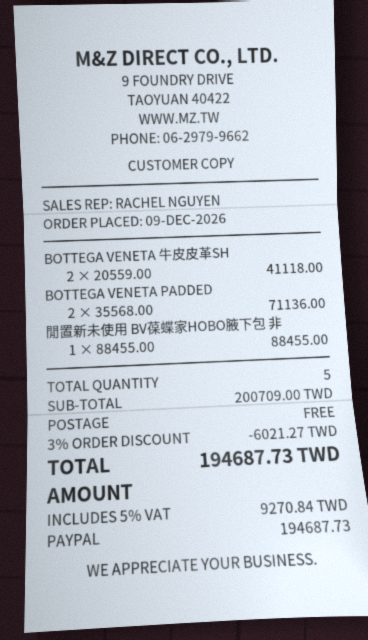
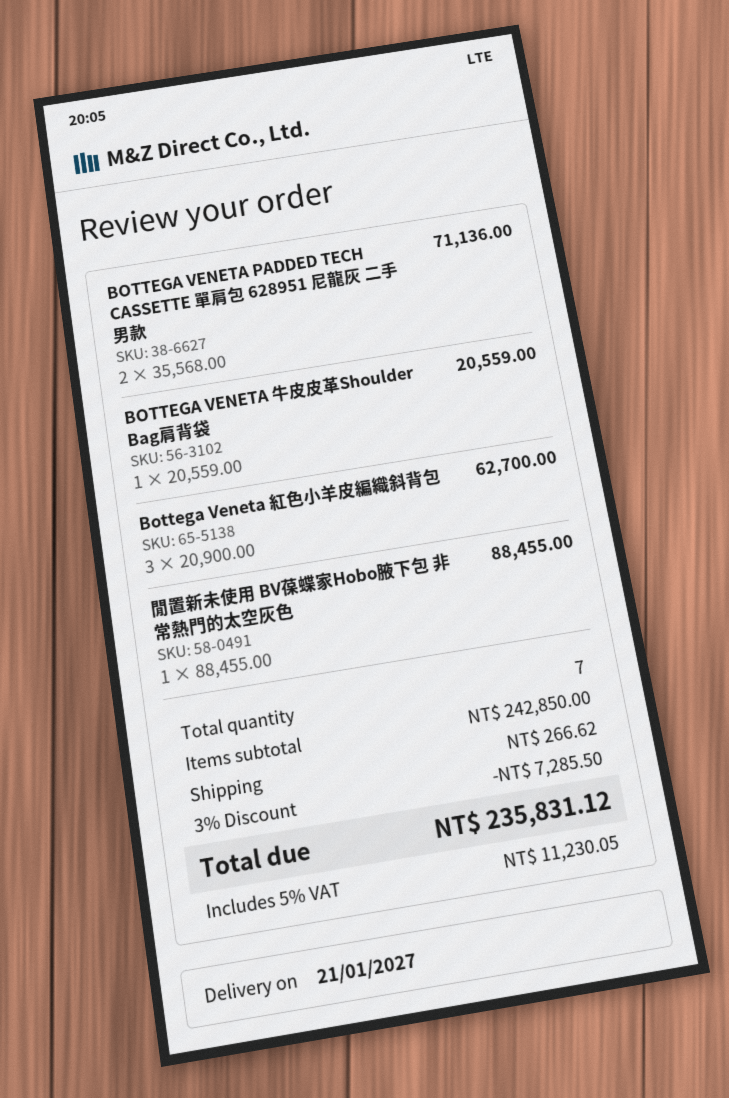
BOTTEGA VENETA 牛皮皮革SH: 2 x 20559.00 = 41118.00 -> 1 x 20559.00 = 20559.00
Bottega Veneta 紅色小羊皮編織斜背包: none -> 3 x 20900.00 = 62700.00
total quantity: 5 -> 7
subtotal: 200709.00 -> 242850.00
discount: 3% = 6021.27 -> 3% = 7285.50
shipping: 0.00 -> 266.62
tax: 5% = 9270.84 -> 5% = 11230.05
total: 194687.73 -> 235831.12

